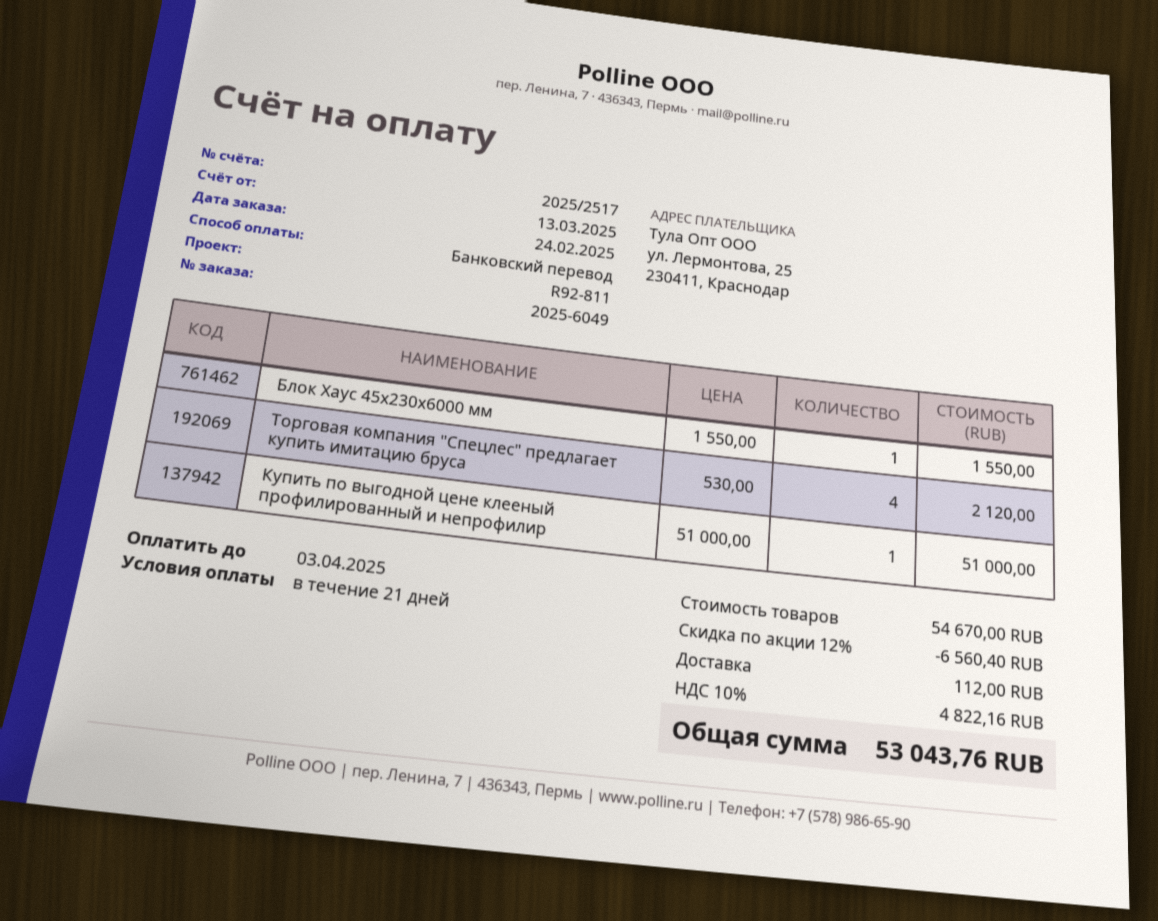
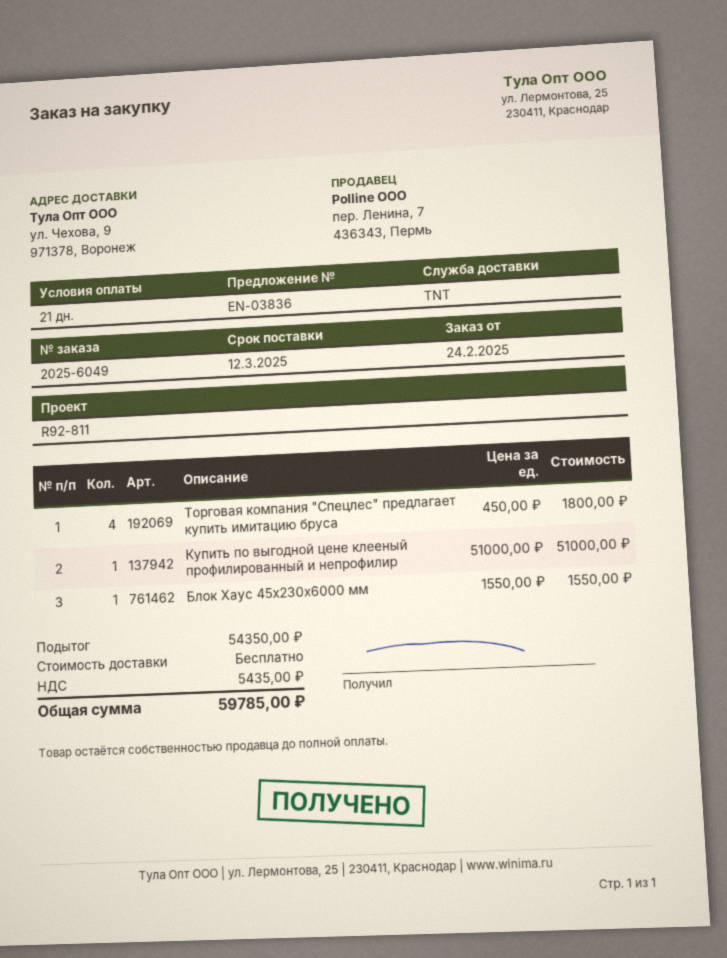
Торговая компания "Спецлес" предлагает купить имитацию бруса: 4 x 530.00 = 2120.00 -> 4 x 450.00 = 1800.00
subtotal: 54670.00 -> 54350.00
discount: 12% = 6560.40 -> none
shipping: 112.00 -> 0.00
tax: 4822.16 -> 5435.00
total: 53043.76 -> 59785.00

